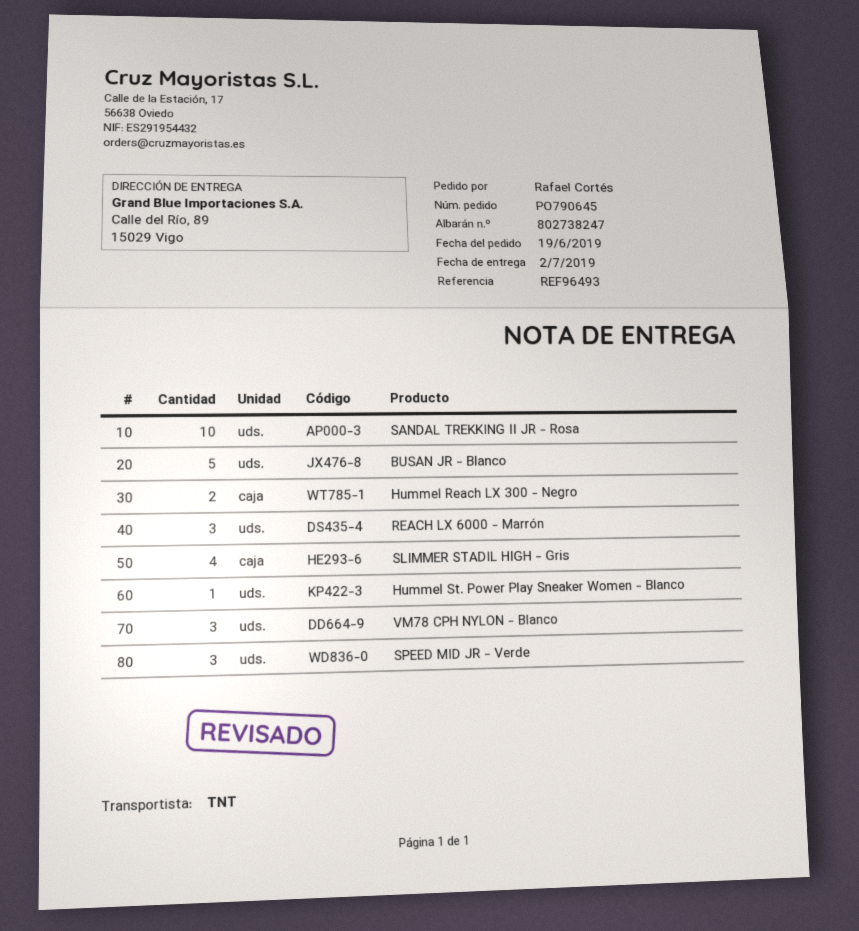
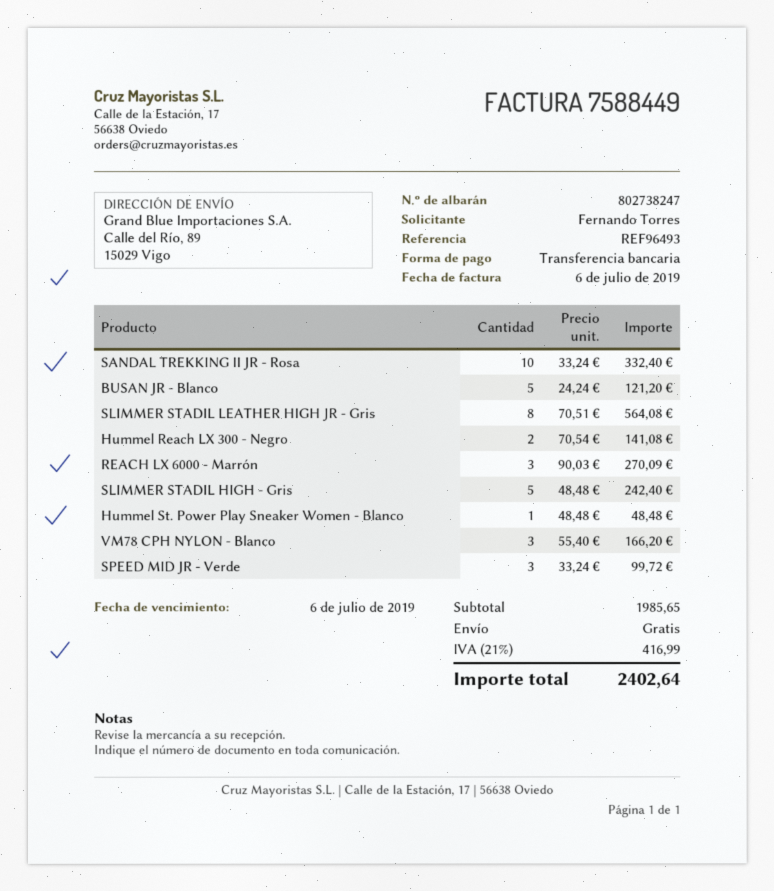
ordered by: Rafael Cortés -> Fernando Torres
SLIMMER STADIL HIGH - Gris: 4 -> 5
SLIMMER STADIL LEATHER HIGH JR - Gris: none -> 8

